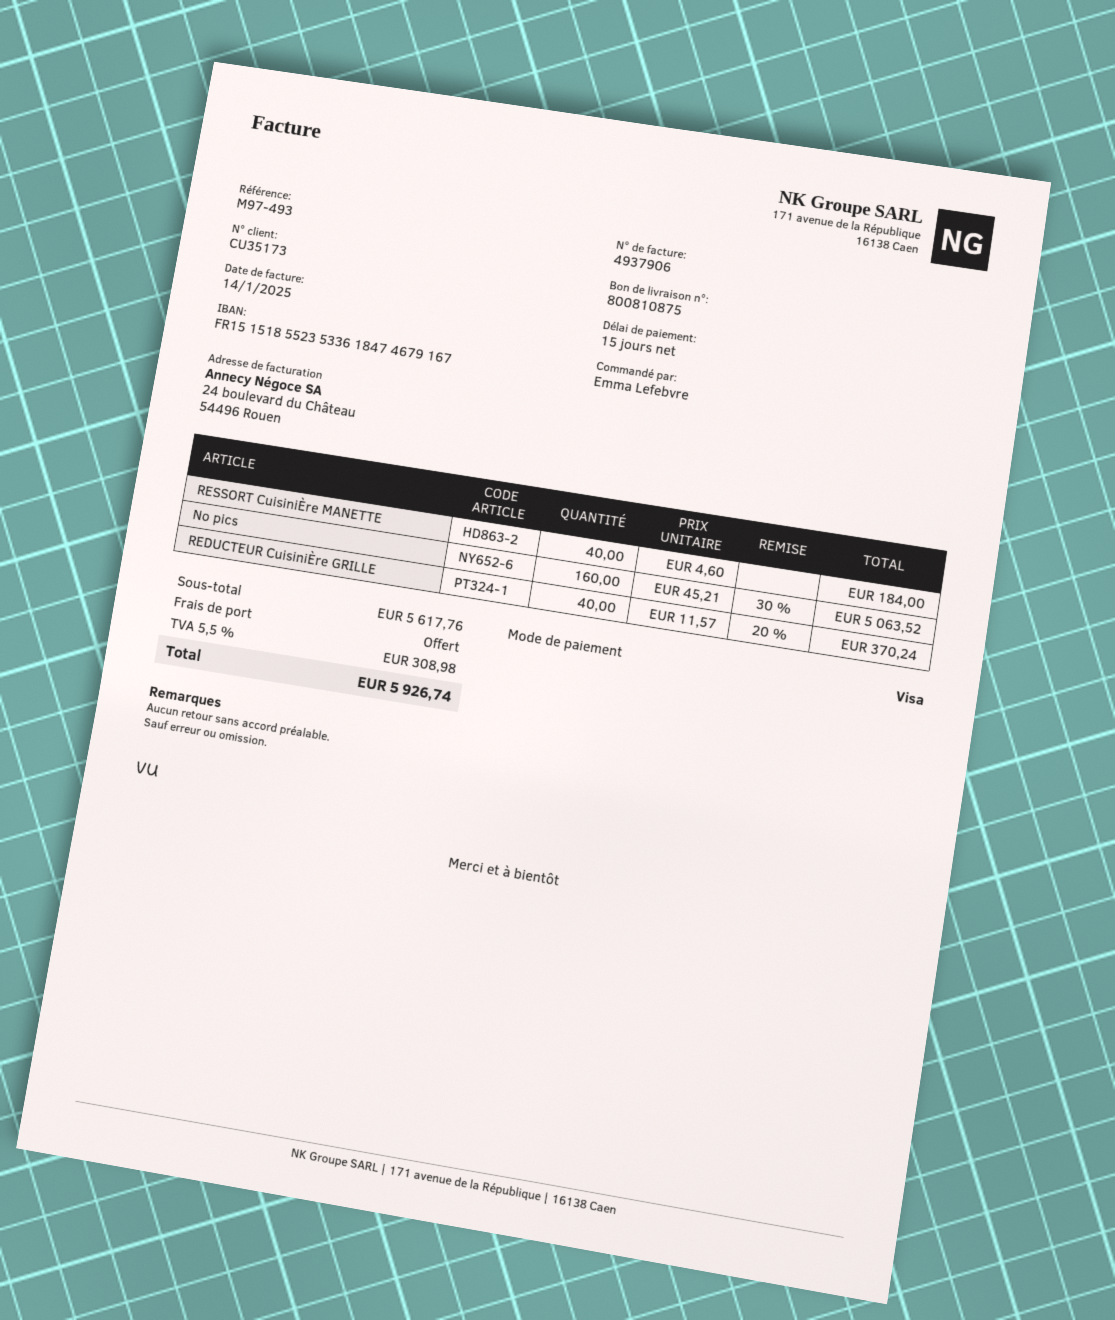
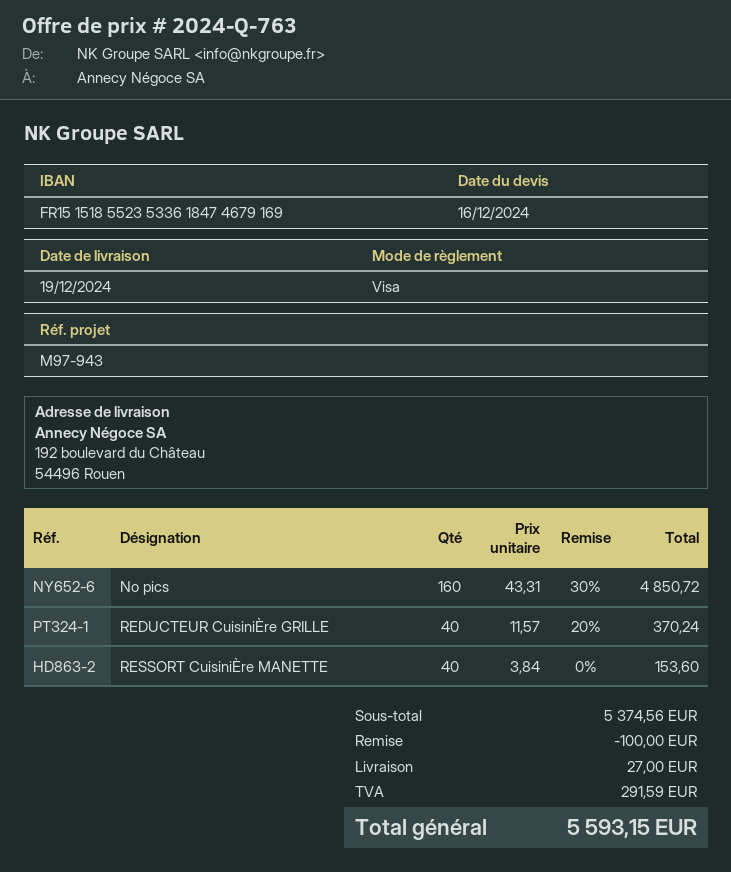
reference: M97-493 -> M97-943
bank account: FR1515185523533618474679167 -> FR1515185523533618474679169
RESSORT CuisiniÈre MANETTE: 40 x 4.60 = 184.00 -> 40 x 3.84 = 153.60
No pics: 160 x 45.21 - 30% = 5063.52 -> 160 x 43.31 - 30% = 4850.72
subtotal: 5617.76 -> 5374.56
discount: none -> 100.00
shipping: 0.00 -> 27.00
tax: 308.98 -> 291.59
total: 5926.74 -> 5593.15

